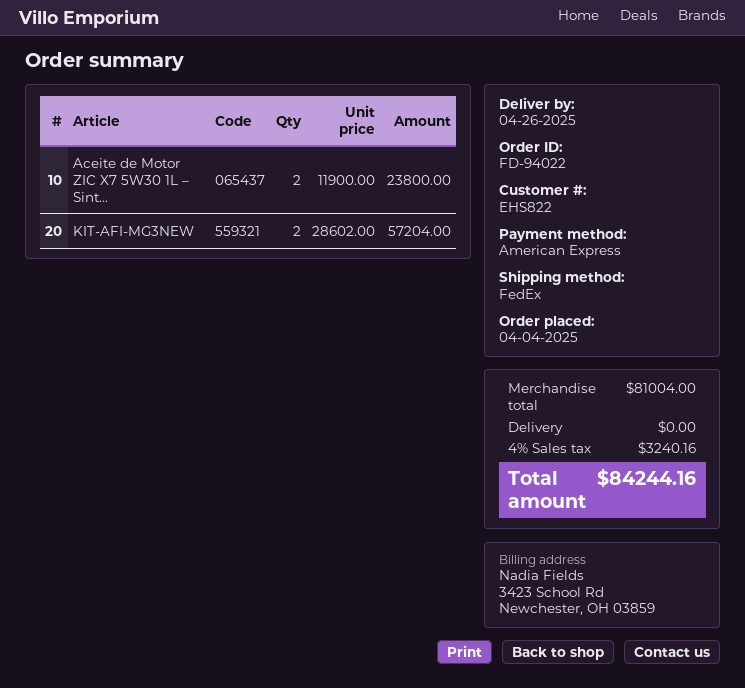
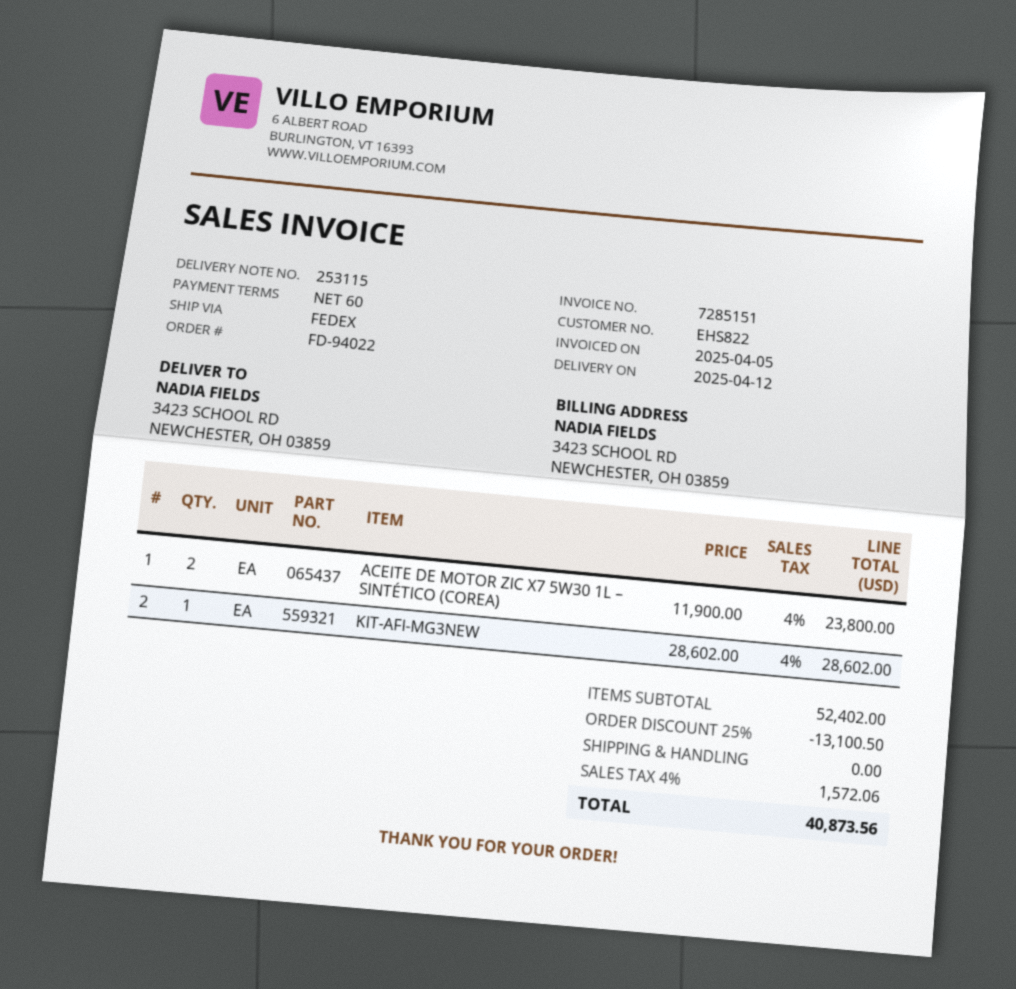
delivery date: 2025-04-26 -> 2025-04-12
KIT-AFI-MG3NEW: 2 x 28602.00 = 57204.00 -> 1 x 28602.00 = 28602.00
subtotal: 81004.00 -> 52402.00
discount: none -> 25% = 13100.50
tax: 4% = 3240.16 -> 4% = 1572.06
total: 84244.16 -> 40873.56

